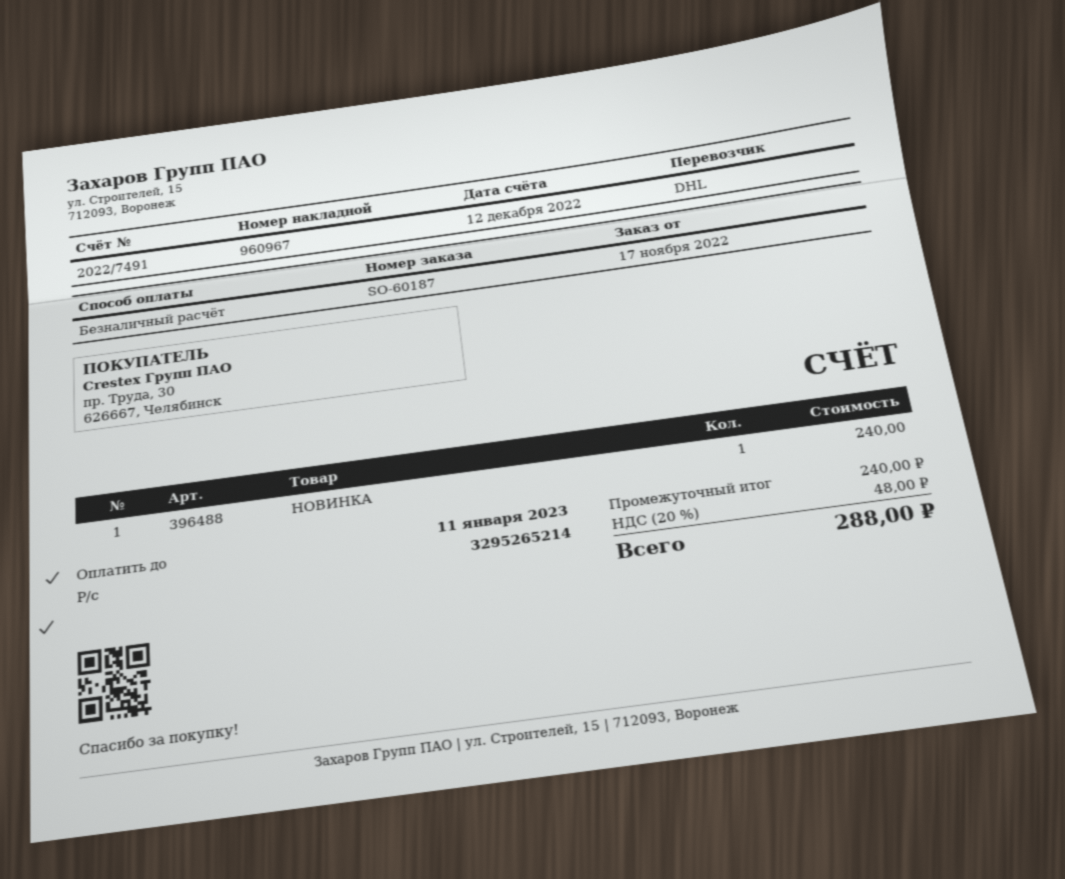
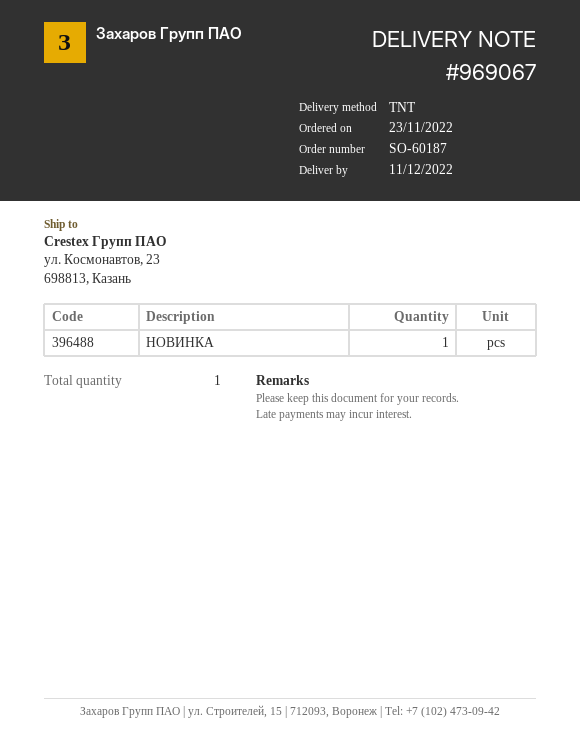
order date: 2022-11-17 -> 2022-11-23
delivery note number: 960967 -> 969067
shipping method: DHL -> TNT

